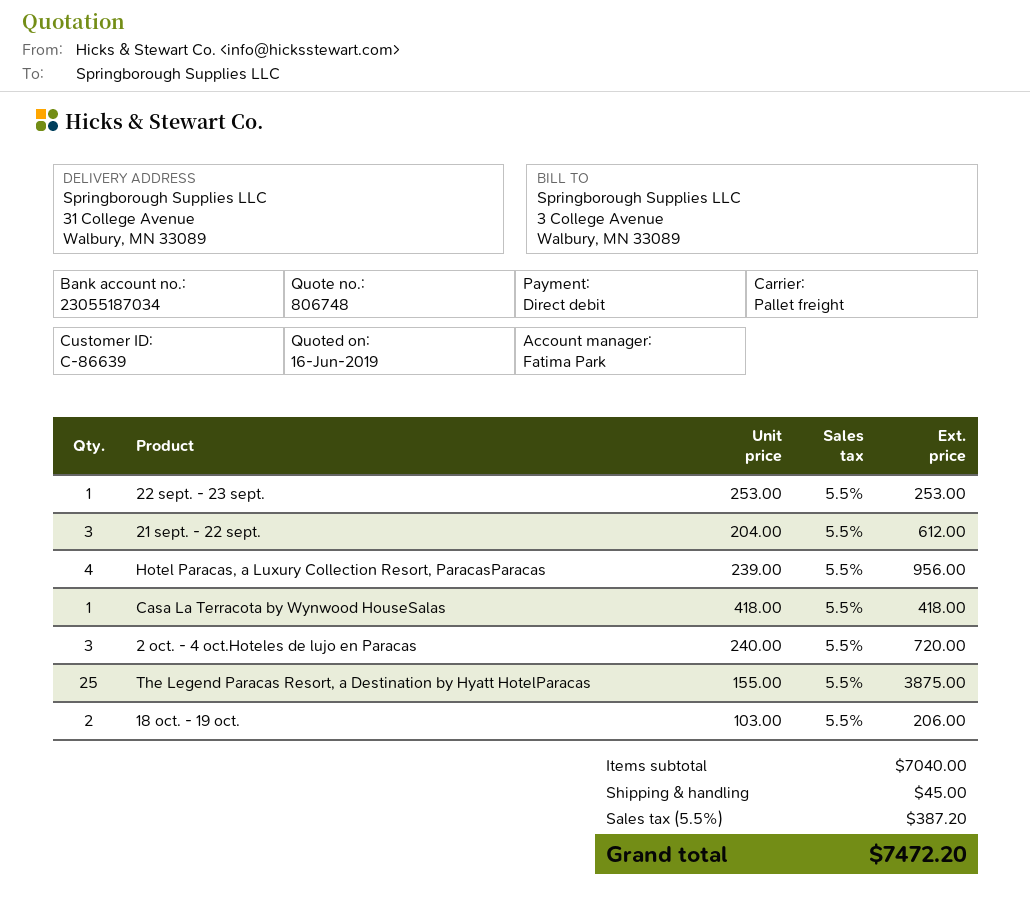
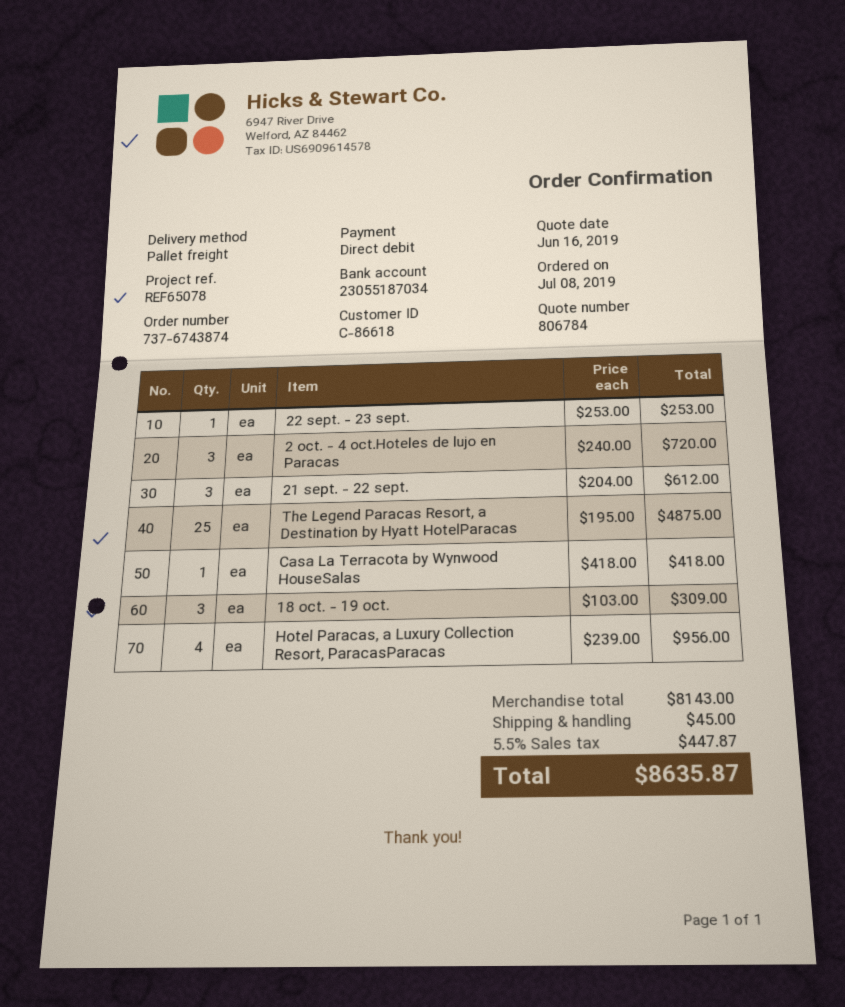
quote number: 806748 -> 806784
customer number: C-86639 -> C-86618
The Legend Paracas Resort, a Destination by Hyatt HotelParacas: 25 x 155.00 = 3875.00 -> 25 x 195.00 = 4875.00
18 oct. - 19 oct.: 2 x 103.00 = 206.00 -> 3 x 103.00 = 309.00
subtotal: 7040.00 -> 8143.00
tax: 5.5% = 387.20 -> 5.5% = 447.87
total: 7472.20 -> 8635.87

